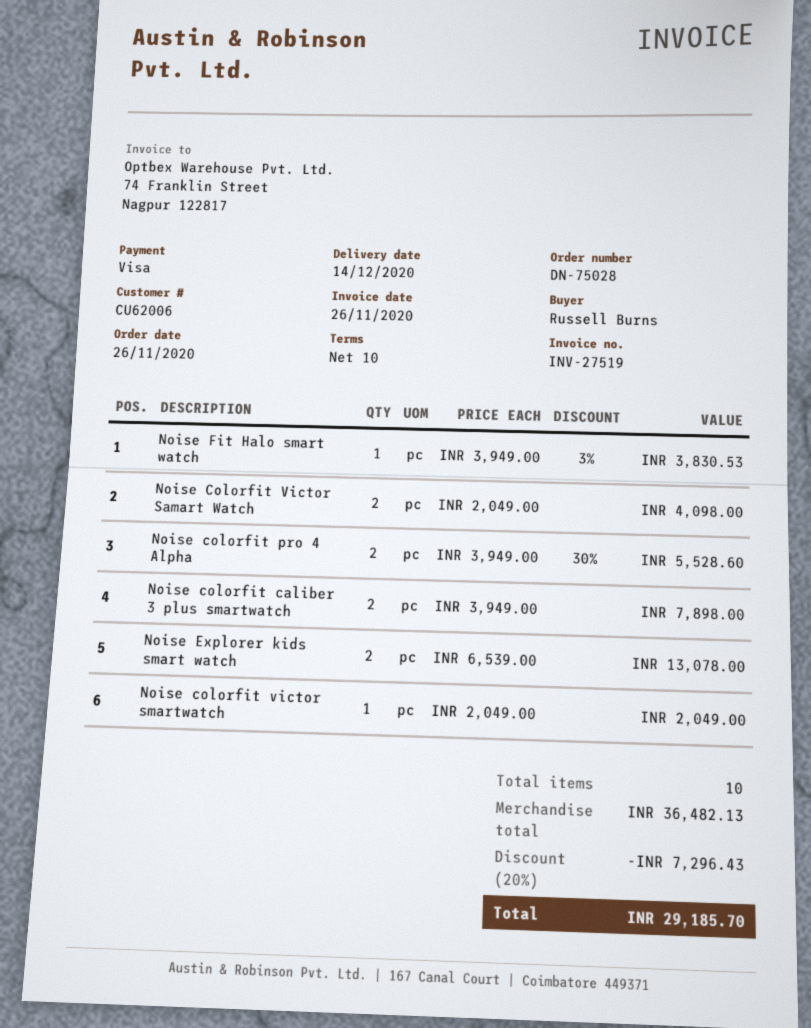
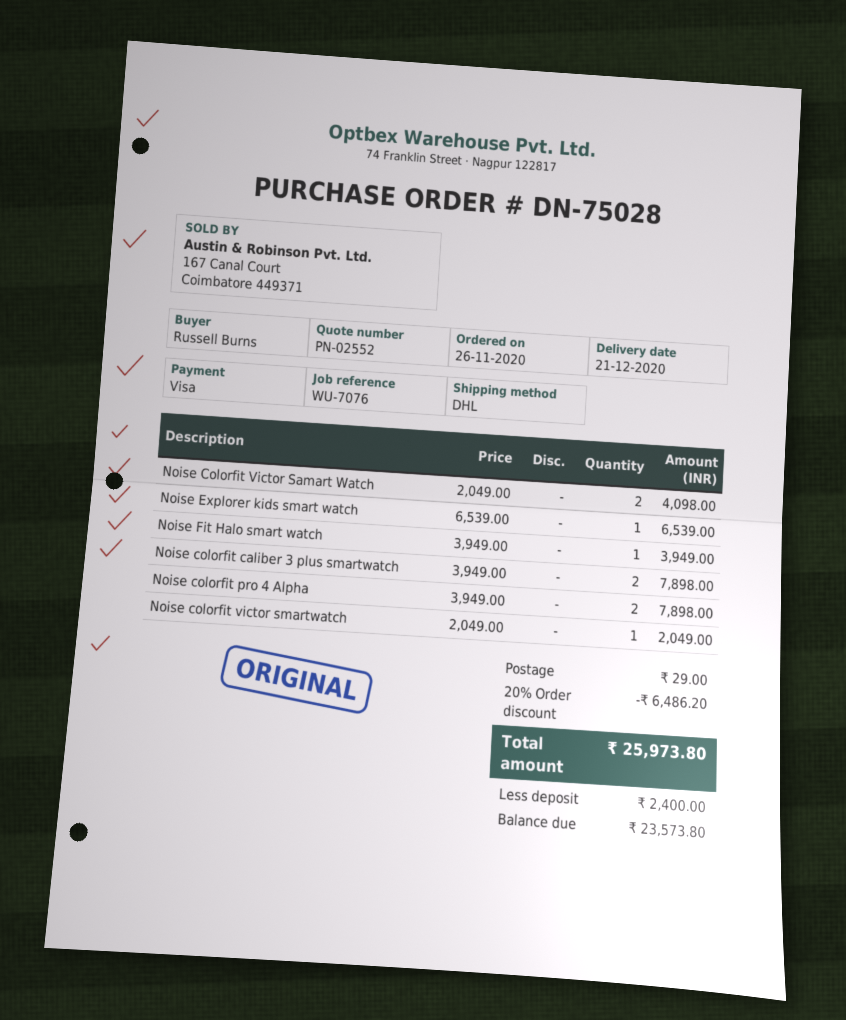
delivery date: 2020-12-14 -> 2020-12-21
Noise Fit Halo smart watch: 1 x 3949.00 - 3% = 3830.53 -> 1 x 3949.00 = 3949.00
Noise colorfit pro 4 Alpha: 2 x 3949.00 - 30% = 5528.60 -> 2 x 3949.00 = 7898.00
Noise Explorer kids smart watch: 2 x 6539.00 = 13078.00 -> 1 x 6539.00 = 6539.00
discount: 20% = 7296.43 -> 20% = 6486.20
shipping: none -> 29.00
total: 29185.70 -> 25973.80

